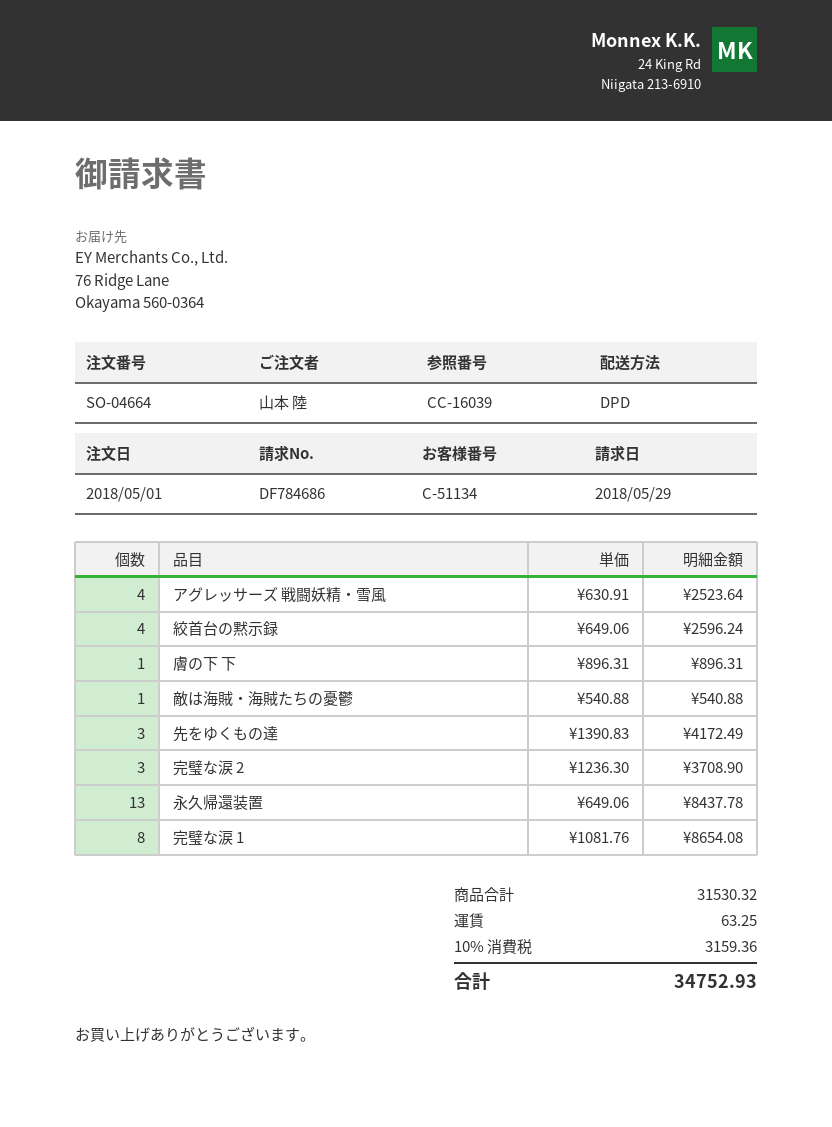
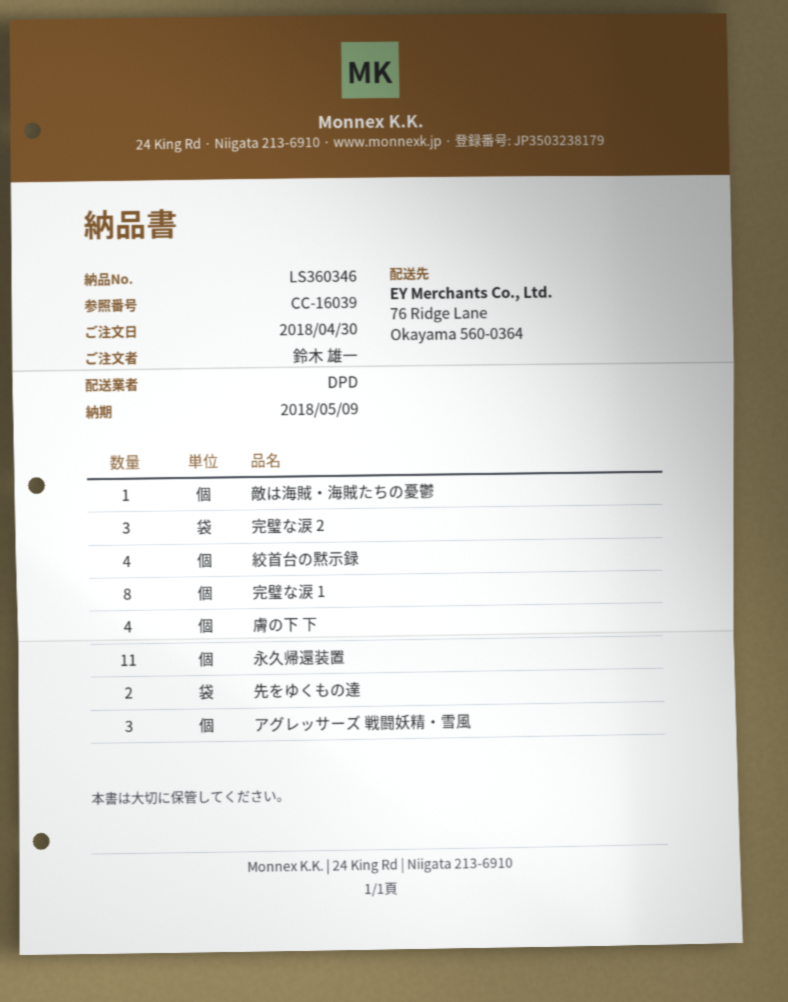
order date: 2018-05-01 -> 2018-04-30
ordered by: 山本 陸 -> 鈴木 雄一
アグレッサーズ 戦闘妖精・雪風: 4 -> 3
膚の下 下: 1 -> 4
先をゆくもの達: 3 -> 2
永久帰還装置: 13 -> 11

